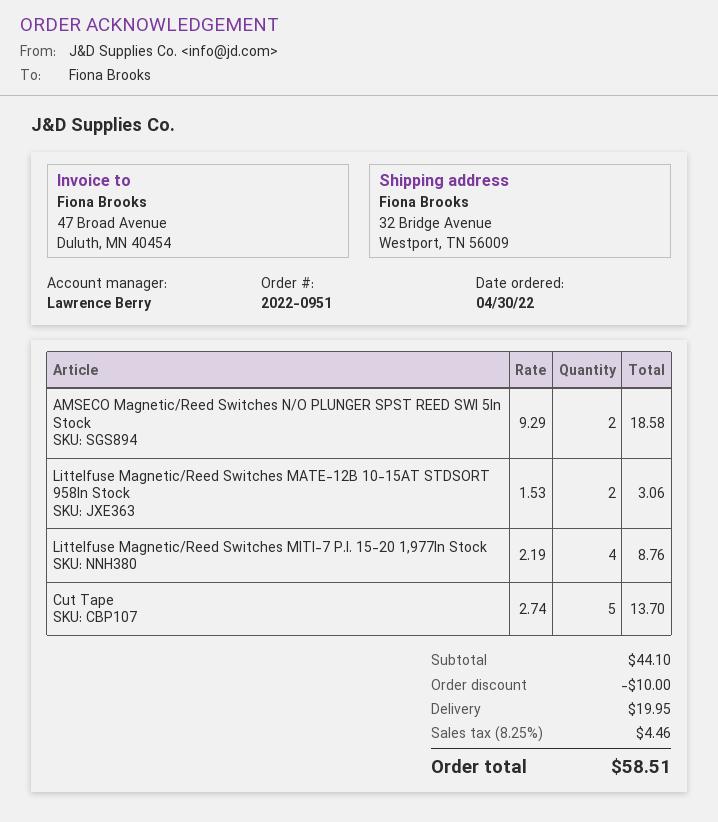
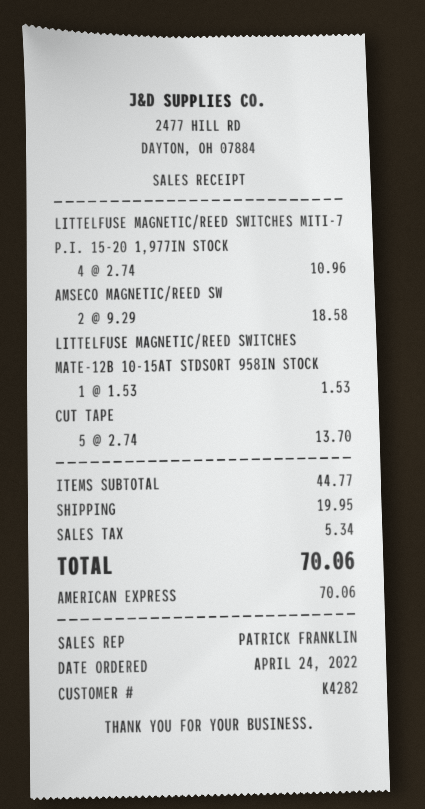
order date: 2022-04-30 -> 2022-04-24
sales rep: Lawrence Berry -> PATRICK FRANKLIN
Littelfuse Magnetic/Reed Switches MATE-12B 10-15AT STDSORT 958In Stock: 2 x 1.53 = 3.06 -> 1 x 1.53 = 1.53
Littelfuse Magnetic/Reed Switches MITI-7 P.I. 15-20 1,977In Stock: 4 x 2.19 = 8.76 -> 4 x 2.74 = 10.96
subtotal: 44.10 -> 44.77
discount: 10.00 -> none
tax: 4.46 -> 5.34
total: 58.51 -> 70.06

